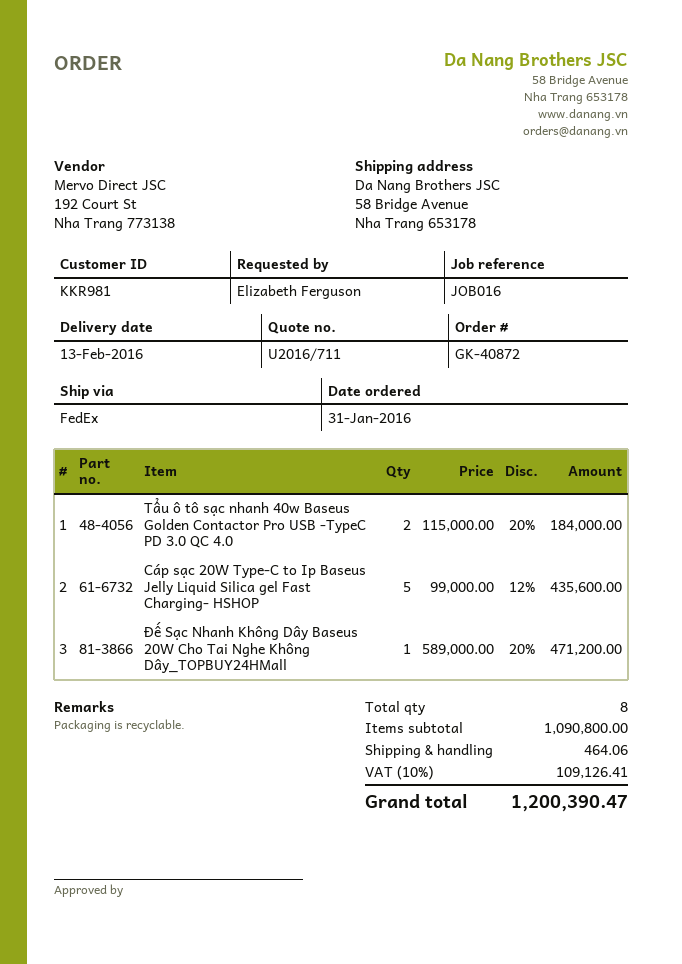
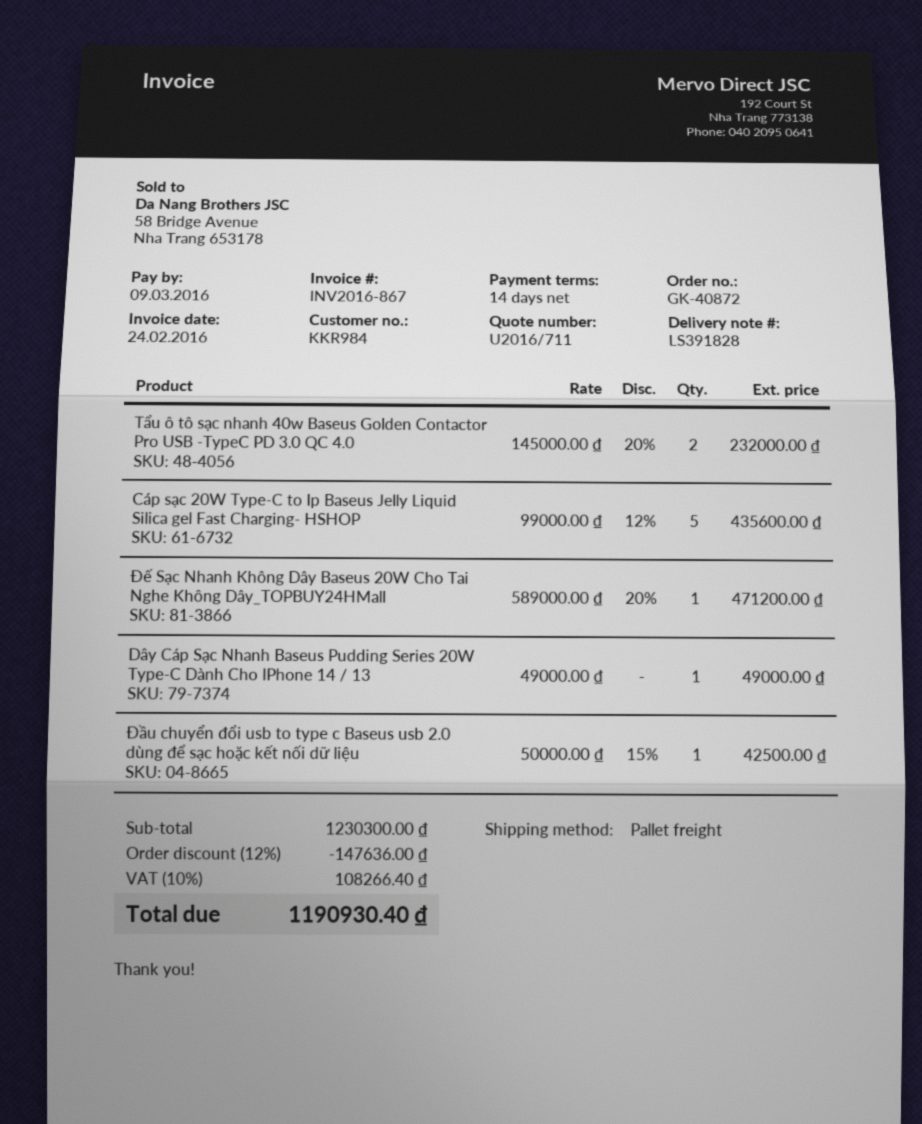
customer number: KKR981 -> KKR984
shipping method: FedEx -> pallet freight
Tẩu ô tô sạc nhanh 40w Baseus Golden Contactor Pro USB -TypeC PD 3.0 QC 4.0: 2 x 115000.00 - 20% = 184000.00 -> 2 x 145000.00 - 20% = 232000.00
Dây Cáp Sạc Nhanh Baseus Pudding Series 20W Type-C Dành Cho IPhone 14 / 13: none -> 1 x 49000.00 = 49000.00
Đầu chuyển đổi usb to type c Baseus usb 2.0 dùng để sạc hoặc kết nối dữ liệu: none -> 1 x 50000.00 - 15% = 42500.00
subtotal: 1090800.00 -> 1230300.00
discount: none -> 12% = 147636.00
shipping: 464.06 -> none
tax: 10% = 109126.41 -> 10% = 108266.40
total: 1200390.47 -> 1190930.40

